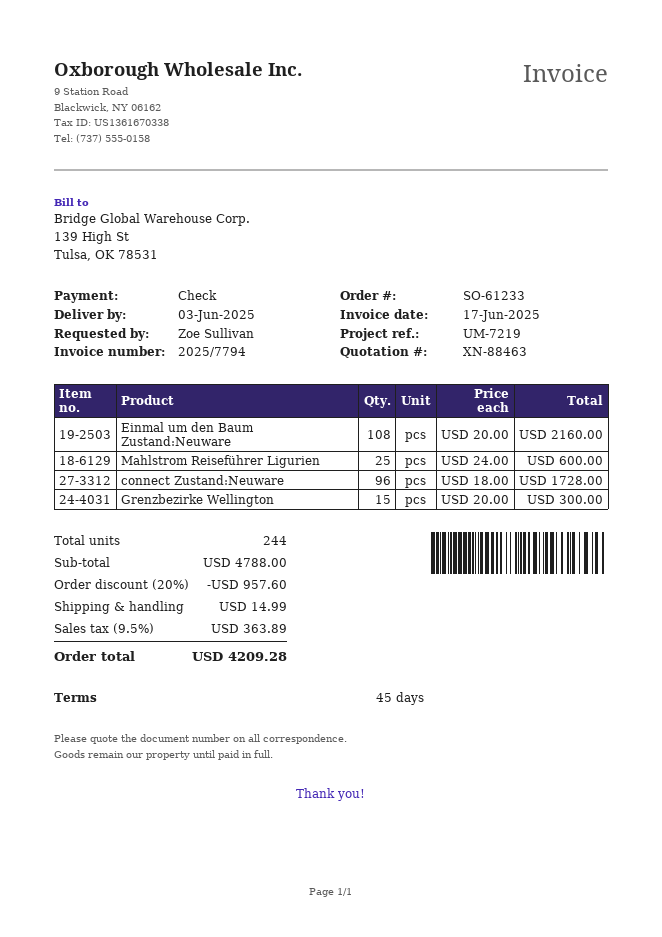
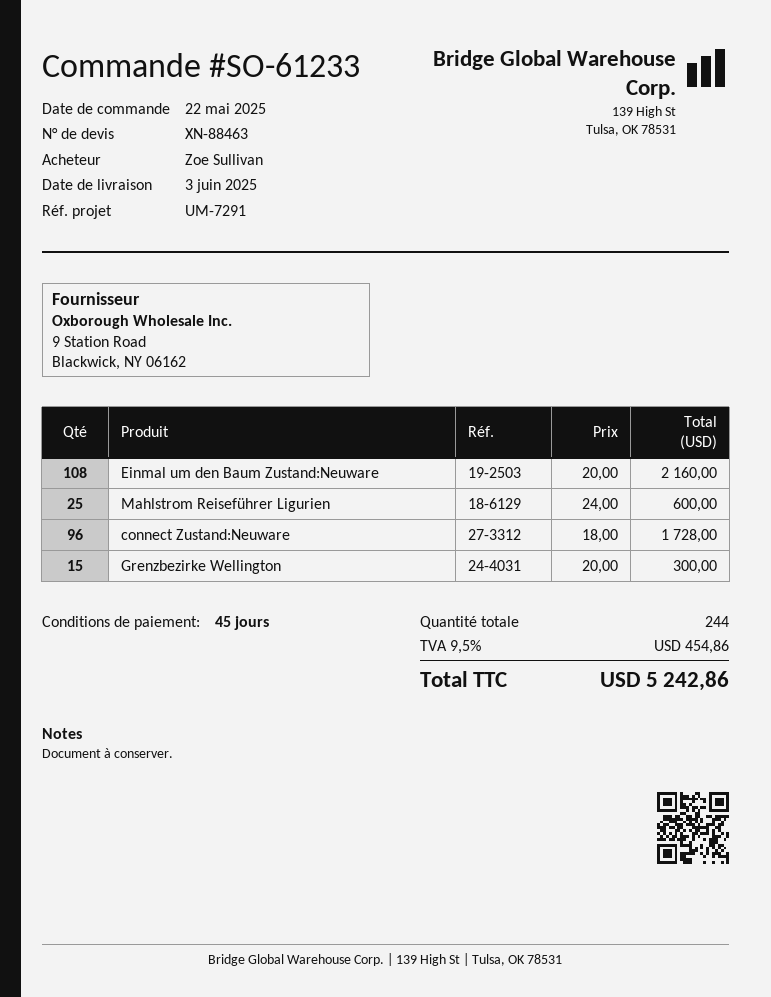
reference: UM-7219 -> UM-7291
discount: 20% = 957.60 -> none
shipping: 14.99 -> none
tax: 9.5% = 363.89 -> 9.5% = 454.86
total: 4209.28 -> 5242.86

